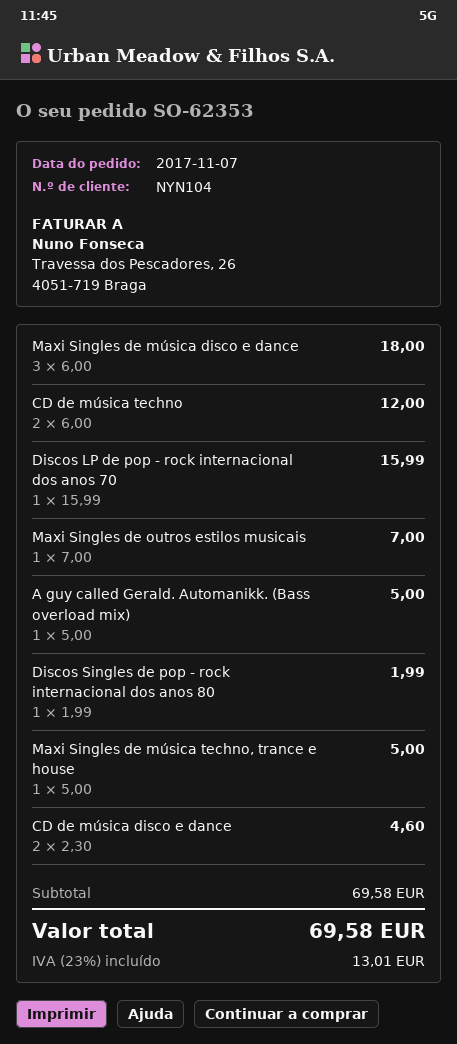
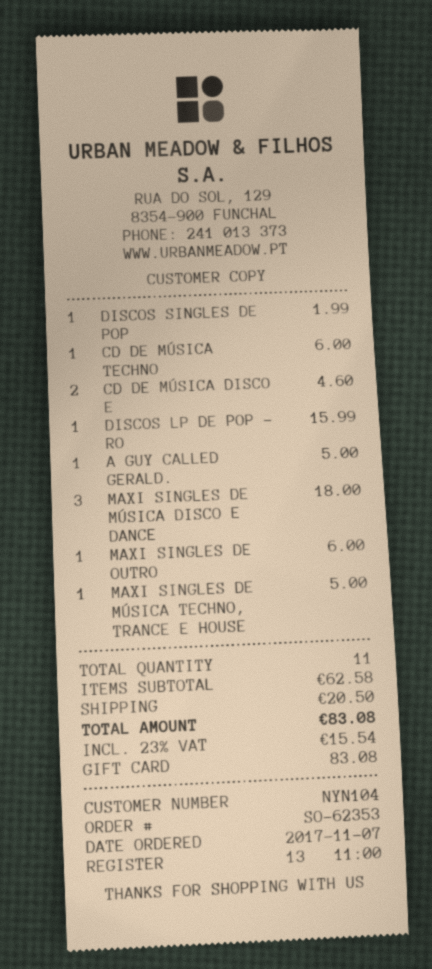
CD de música techno: 2 for 12.00 -> 1 for 6.00
Maxi Singles de outros estilos musicais: 1 for 7.00 -> 1 for 6.00
subtotal: 69.58 -> 62.58
shipping: none -> 20.50
tax: 23% = 13.01 -> 23% = 15.54
total: 69.58 -> 83.08

